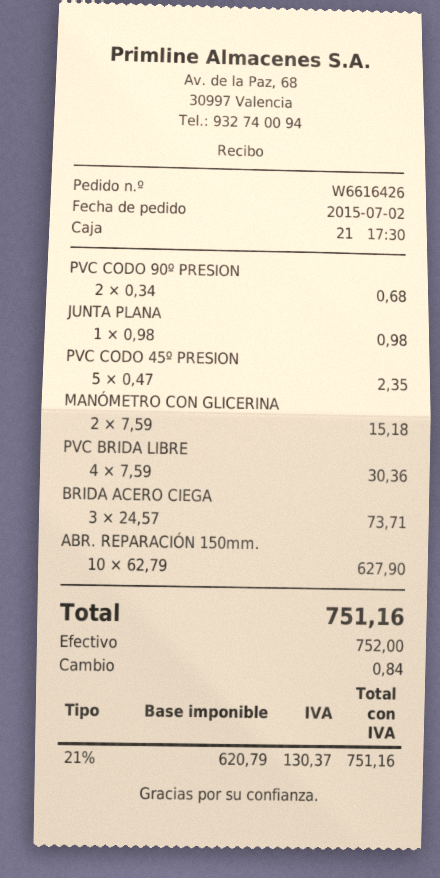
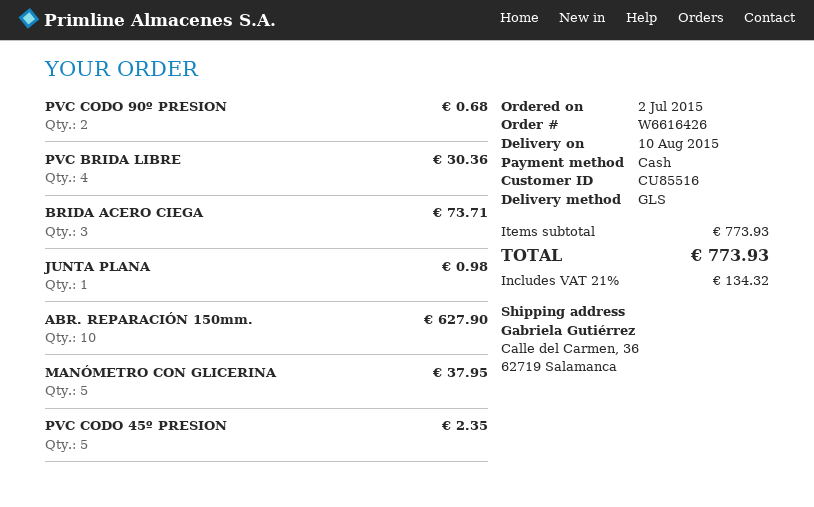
MANÓMETRO CON GLICERINA: 2 for 15.18 -> 5 for 37.95
tax: 21% = 130.37 -> 21% = 134.32
total: 751.16 -> 773.93

